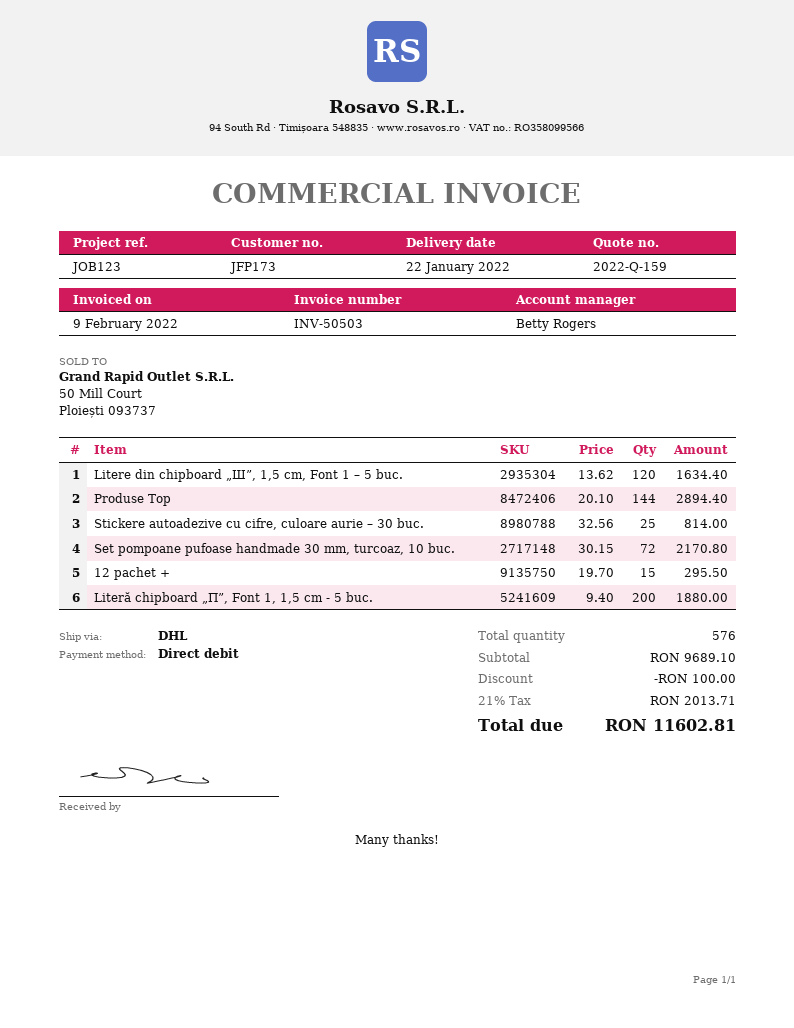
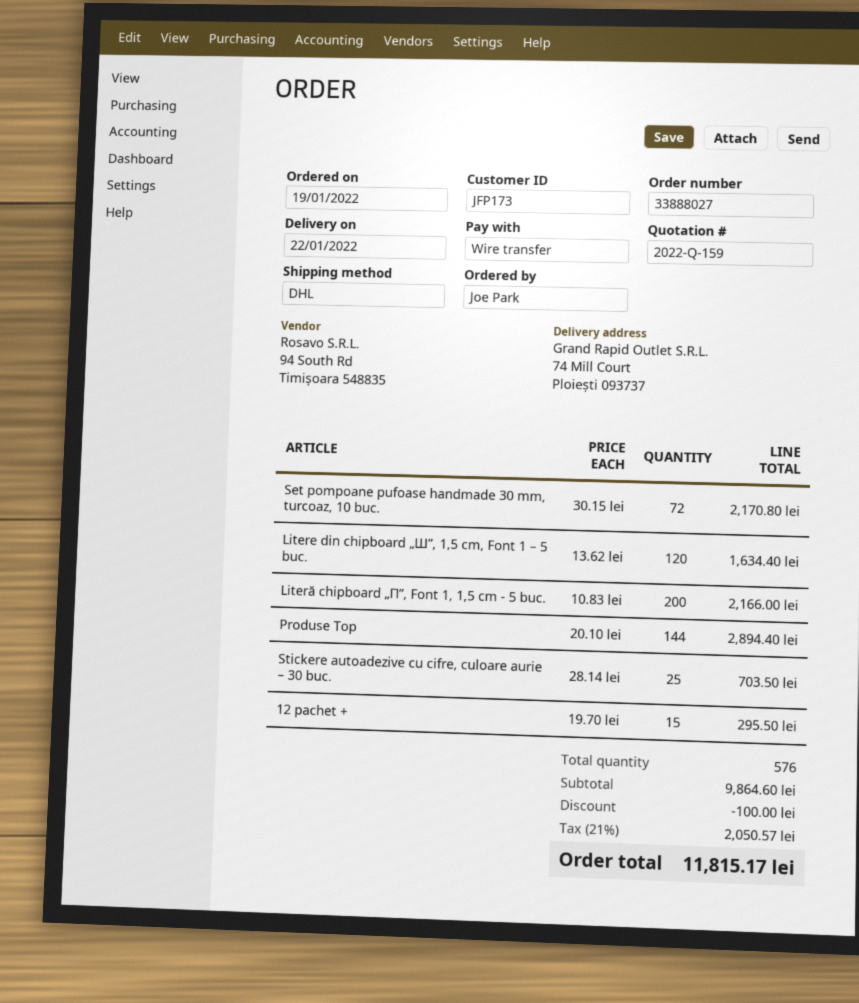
payment method: direct debit -> bank transfer
Stickere autoadezive cu cifre, culoare aurie – 30 buc.: 25 x 32.56 = 814.00 -> 25 x 28.14 = 703.50
Literă chipboard „П”, Font 1, 1,5 cm - 5 buc.: 200 x 9.40 = 1880.00 -> 200 x 10.83 = 2166.00
subtotal: 9689.10 -> 9864.60
tax: 21% = 2013.71 -> 21% = 2050.57
total: 11602.81 -> 11815.17

